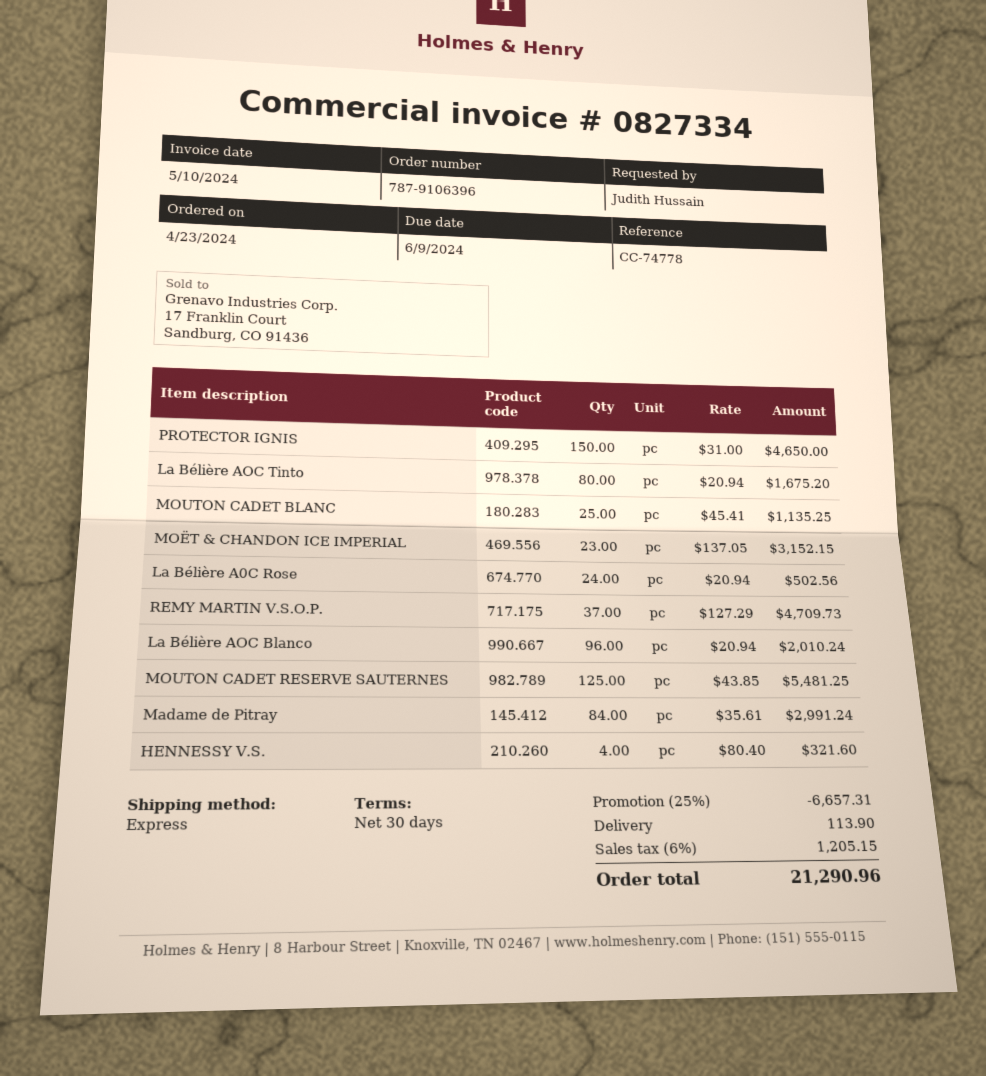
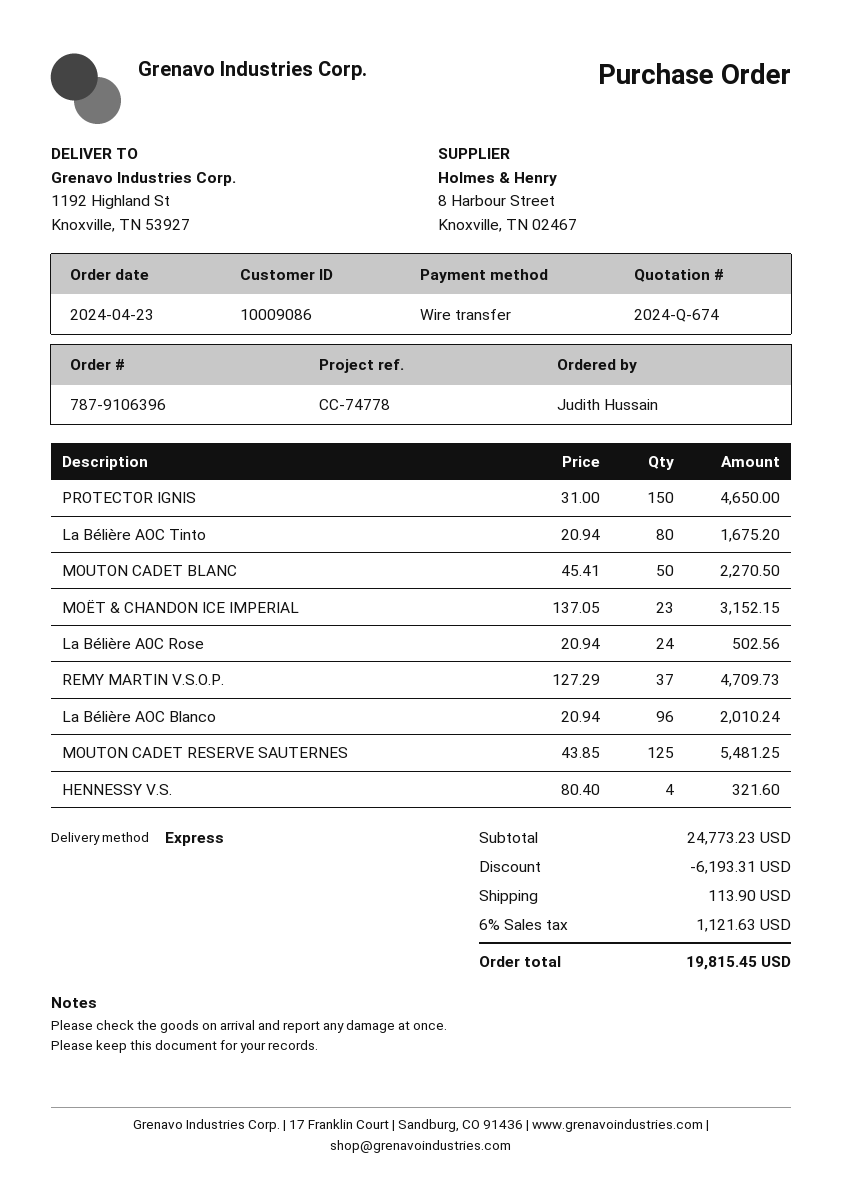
MOUTON CADET BLANC: 25 x 45.41 = 1135.25 -> 50 x 45.41 = 2270.50
Madame de Pitray: 84 x 35.61 = 2991.24 -> none
discount: 6657.31 -> 6193.31
tax: 6% = 1205.15 -> 6% = 1121.63
total: 21290.96 -> 19815.45

